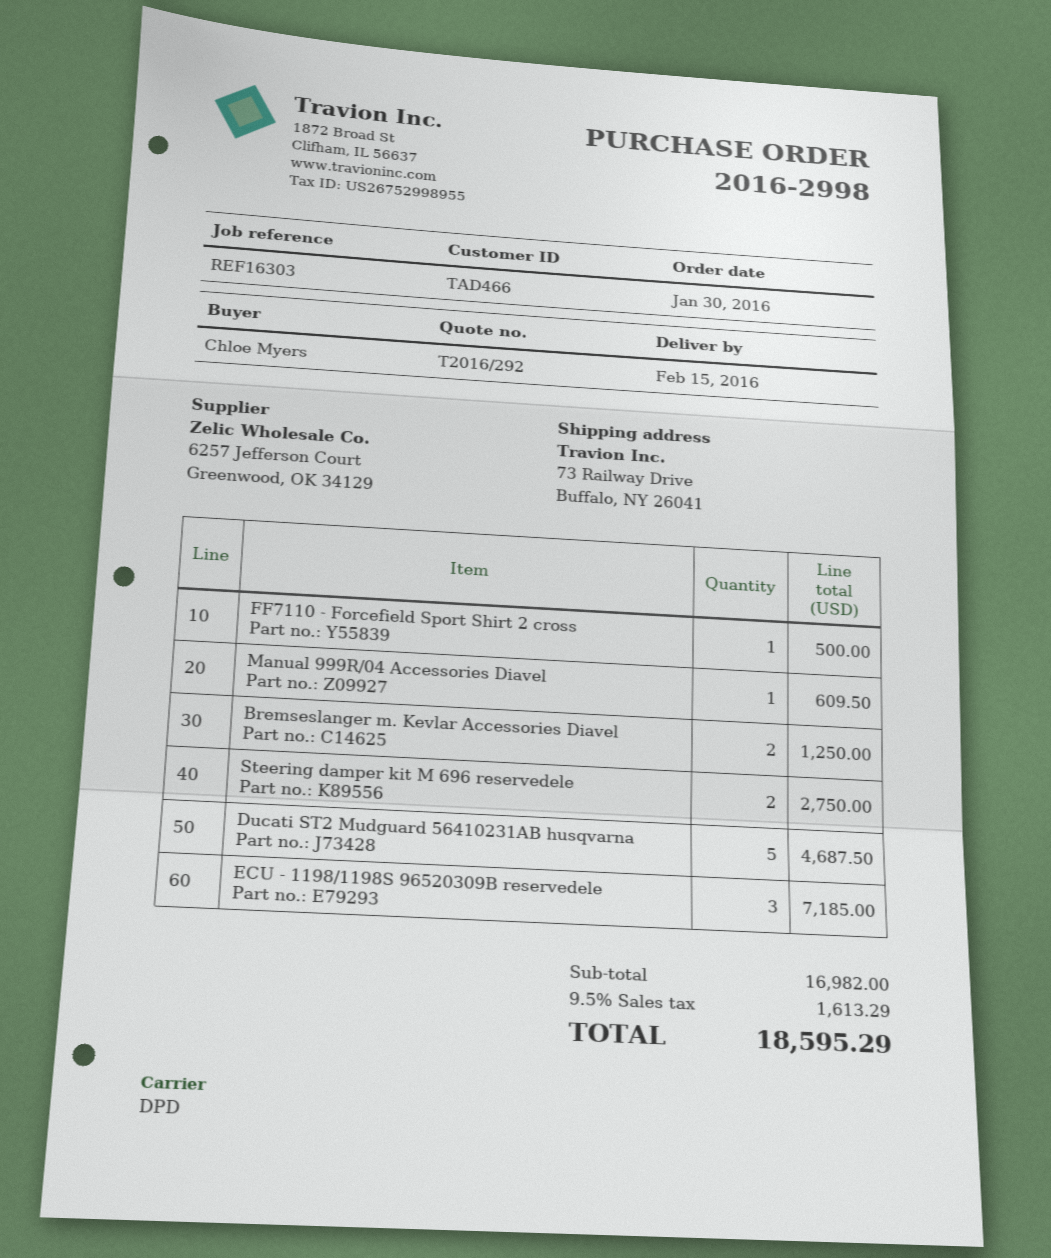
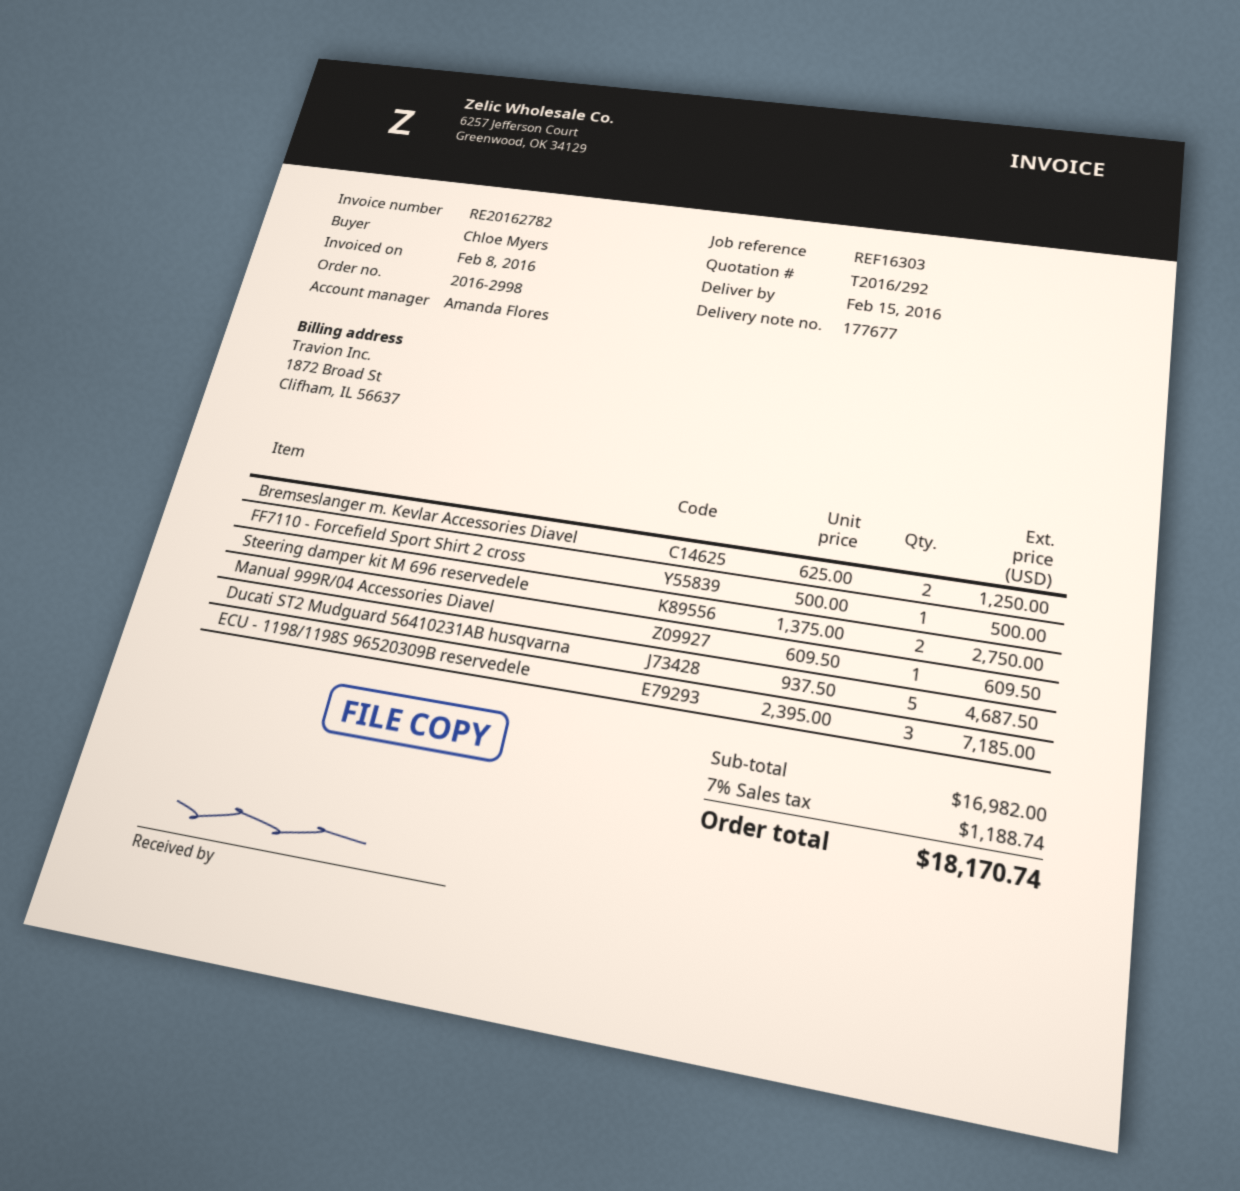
tax: 9.5% = 1613.29 -> 7% = 1188.74
total: 18595.29 -> 18170.74

